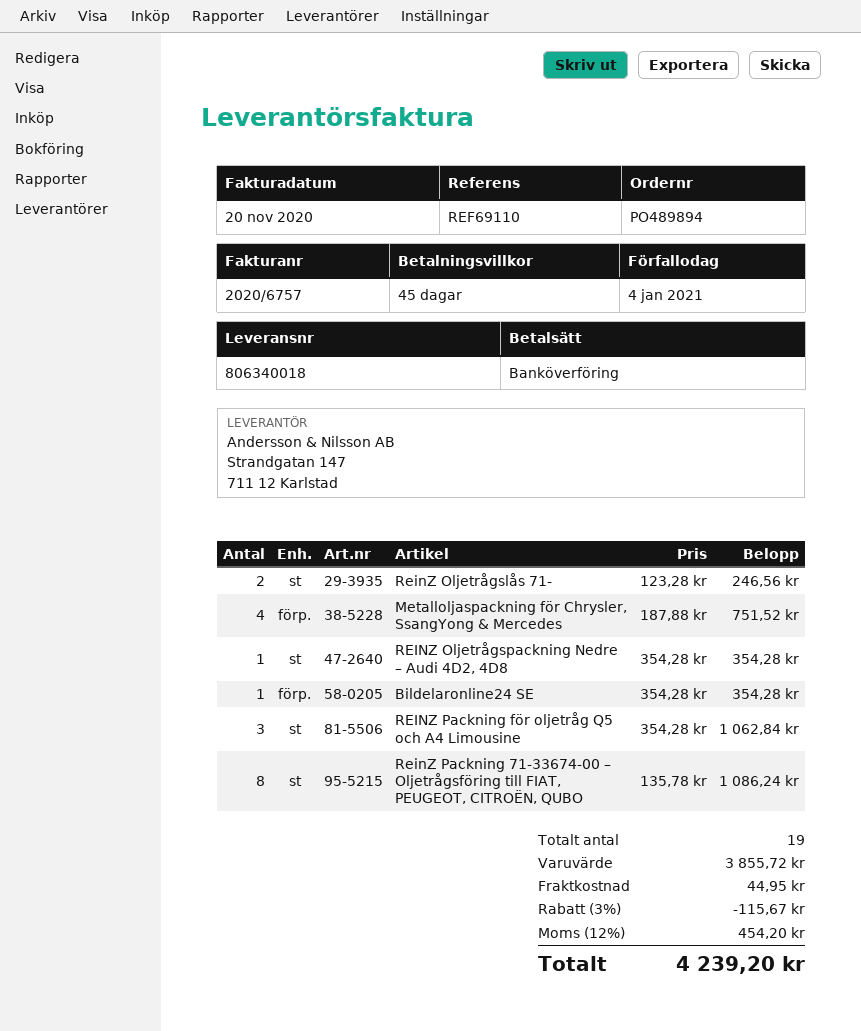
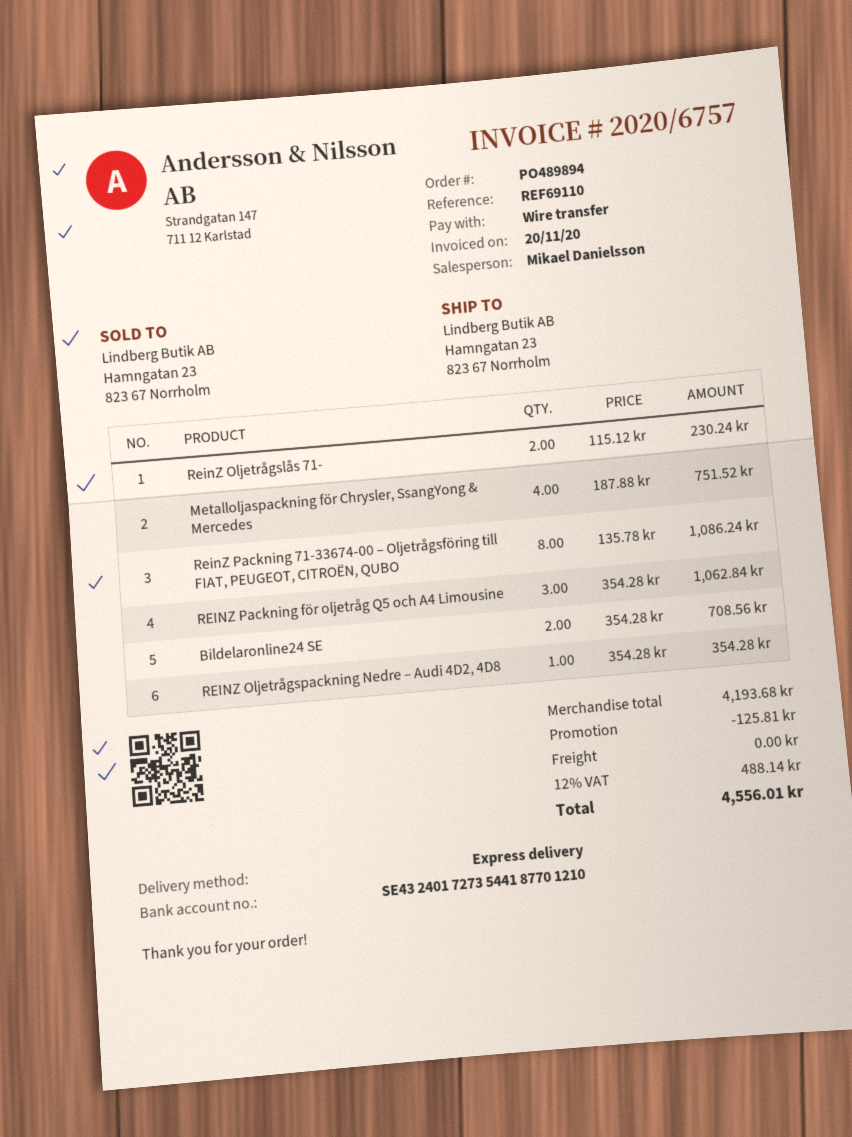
ReinZ Oljetrågslås 71‑: 2 x 123.28 = 246.56 -> 2 x 115.12 = 230.24
Bildelaronline24 SE: 1 x 354.28 = 354.28 -> 2 x 354.28 = 708.56
subtotal: 3855.72 -> 4193.68
discount: 115.67 -> 125.81
shipping: 44.95 -> 0.00
tax: 12% = 454.20 -> 12% = 488.14
total: 4239.20 -> 4556.01

